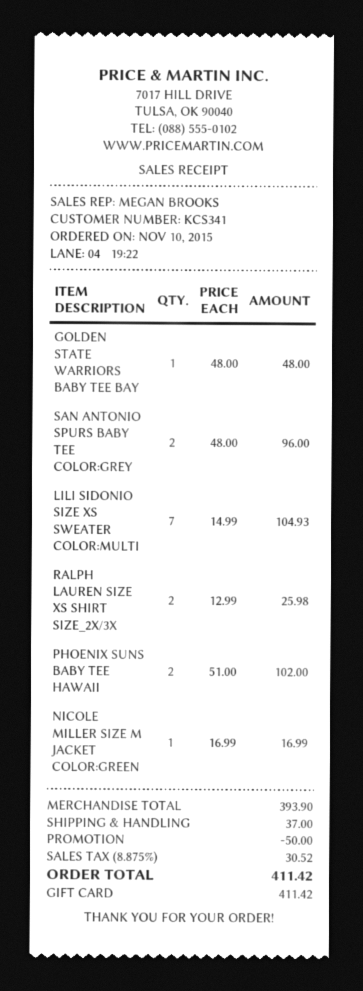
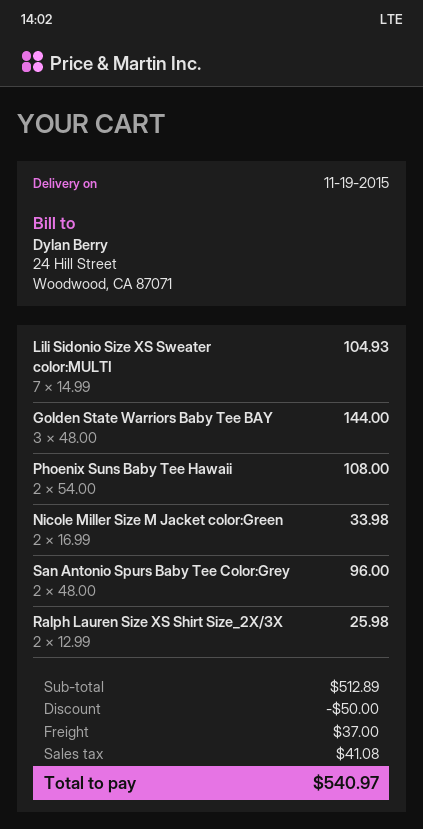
GOLDEN STATE WARRIORS BABY TEE BAY: 1 x 48.00 = 48.00 -> 3 x 48.00 = 144.00
PHOENIX SUNS BABY TEE HAWAII: 2 x 51.00 = 102.00 -> 2 x 54.00 = 108.00
NICOLE MILLER SIZE M JACKET COLOR:GREEN: 1 x 16.99 = 16.99 -> 2 x 16.99 = 33.98
subtotal: 393.90 -> 512.89
tax: 30.52 -> 41.08
total: 411.42 -> 540.97

